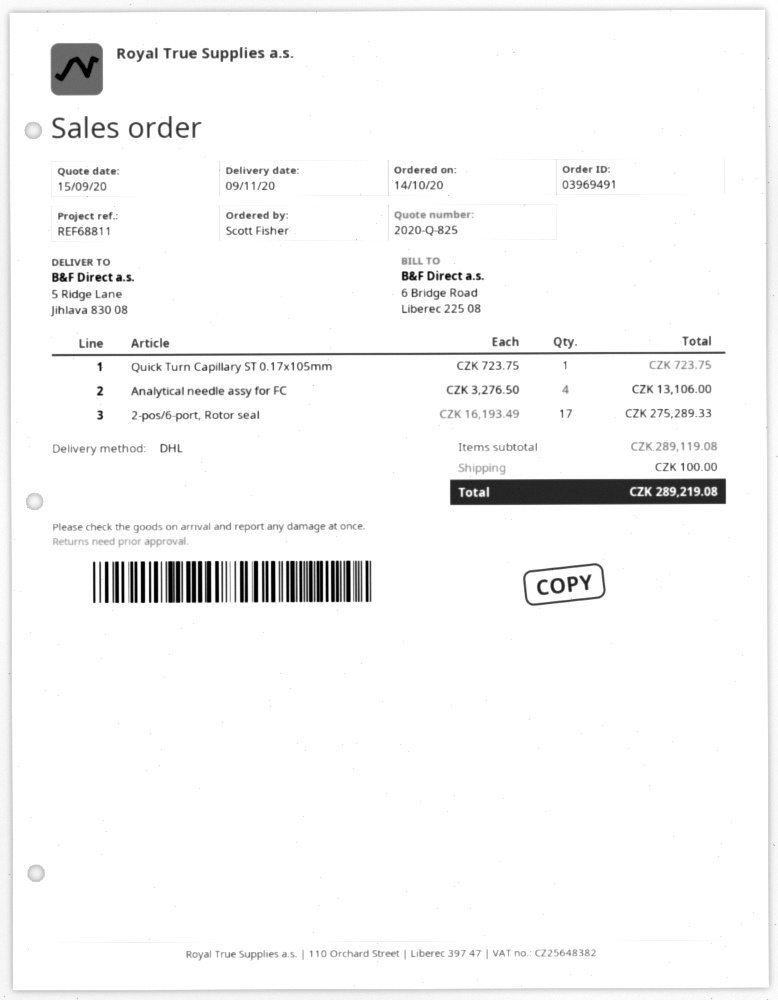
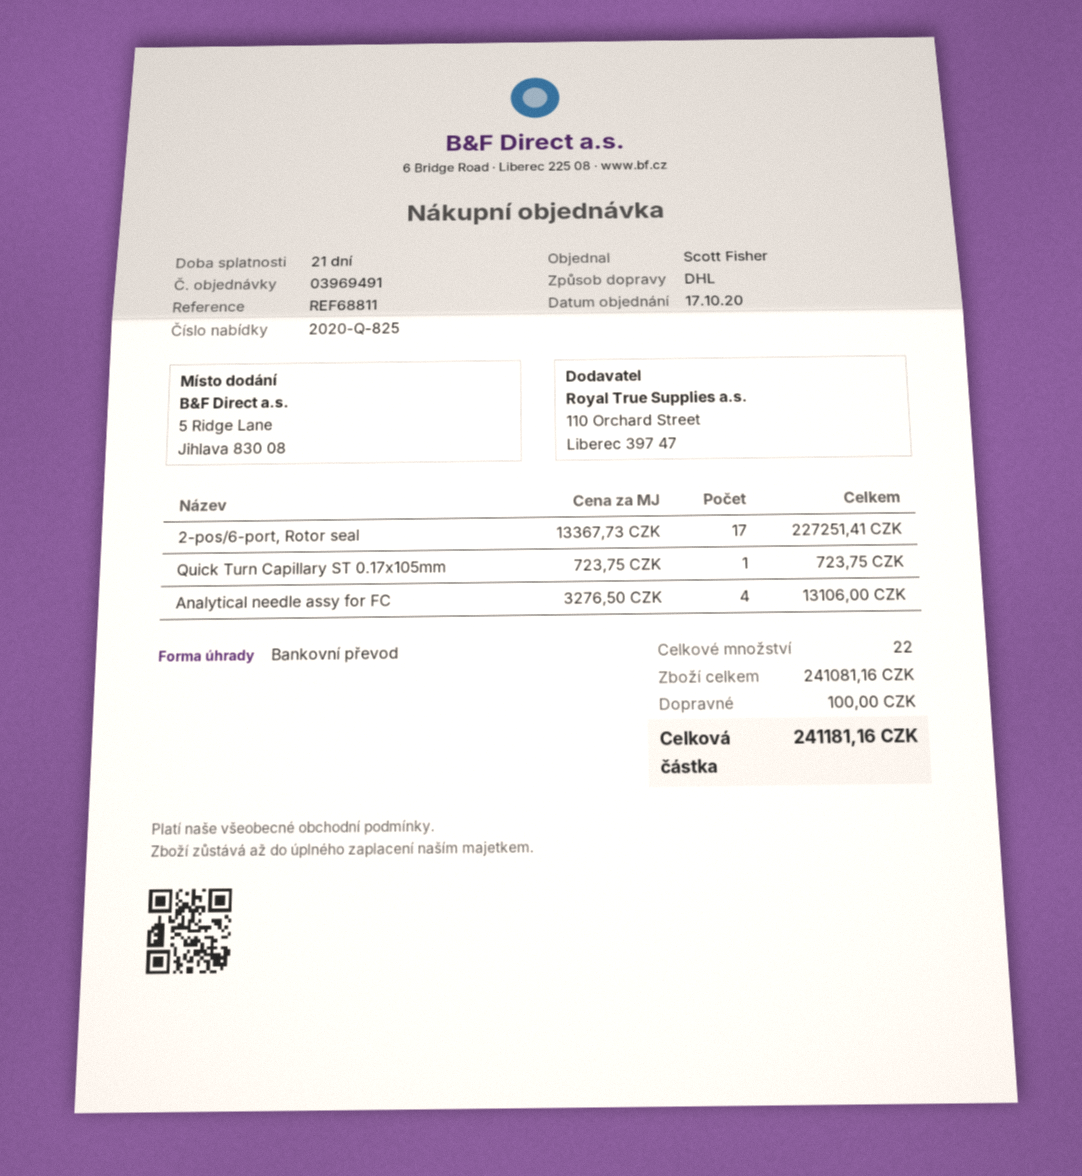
order date: 2020-10-14 -> 2020-10-17
2-pos/6-port, Rotor seal: 17 x 16193.49 = 275289.33 -> 17 x 13367.73 = 227251.41
subtotal: 289119.08 -> 241081.16
total: 289219.08 -> 241181.16

